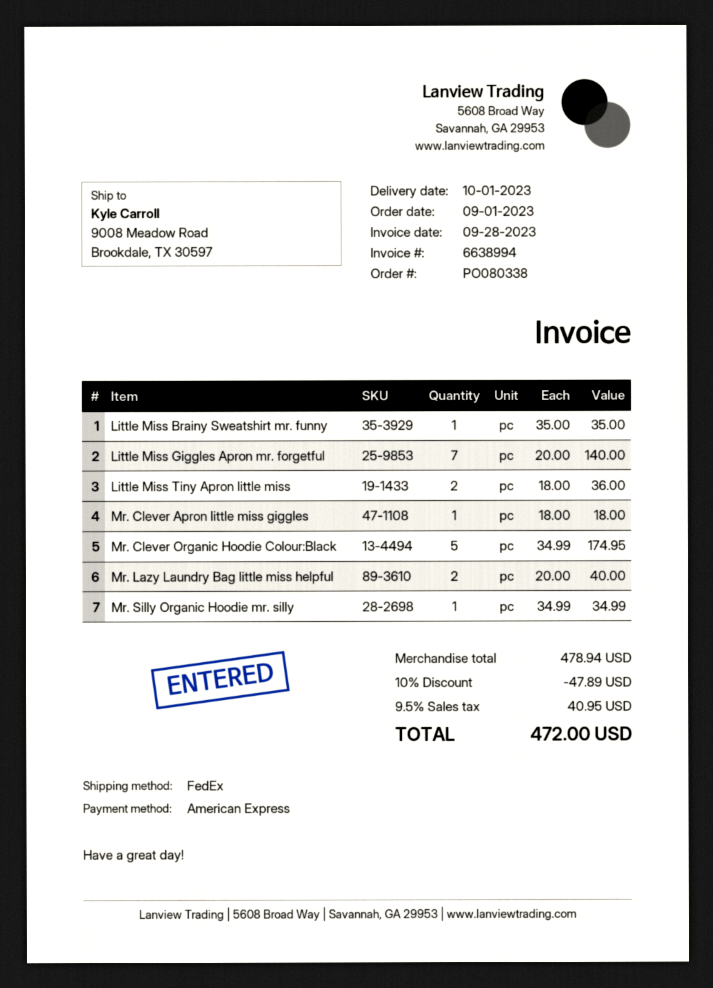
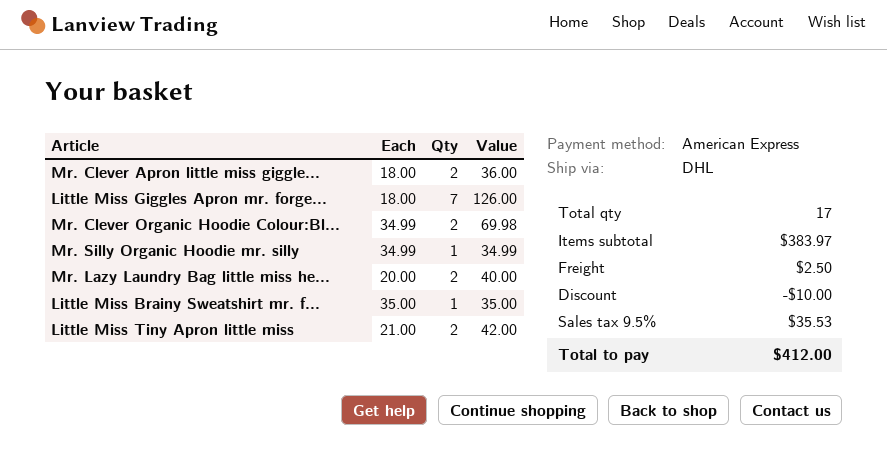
shipping method: FedEx -> DHL
Little Miss Giggles Apron mr. forgetful: 7 x 20.00 = 140.00 -> 7 x 18.00 = 126.00
Little Miss Tiny Apron little miss: 2 x 18.00 = 36.00 -> 2 x 21.00 = 42.00
Mr. Clever Apron little miss giggles: 1 x 18.00 = 18.00 -> 2 x 18.00 = 36.00
Mr. Clever Organic Hoodie Colour:Black: 5 x 34.99 = 174.95 -> 2 x 34.99 = 69.98
subtotal: 478.94 -> 383.97
discount: 47.89 -> 10.00
shipping: none -> 2.50
tax: 9.5% = 40.95 -> 9.5% = 35.53
total: 472.00 -> 412.00

